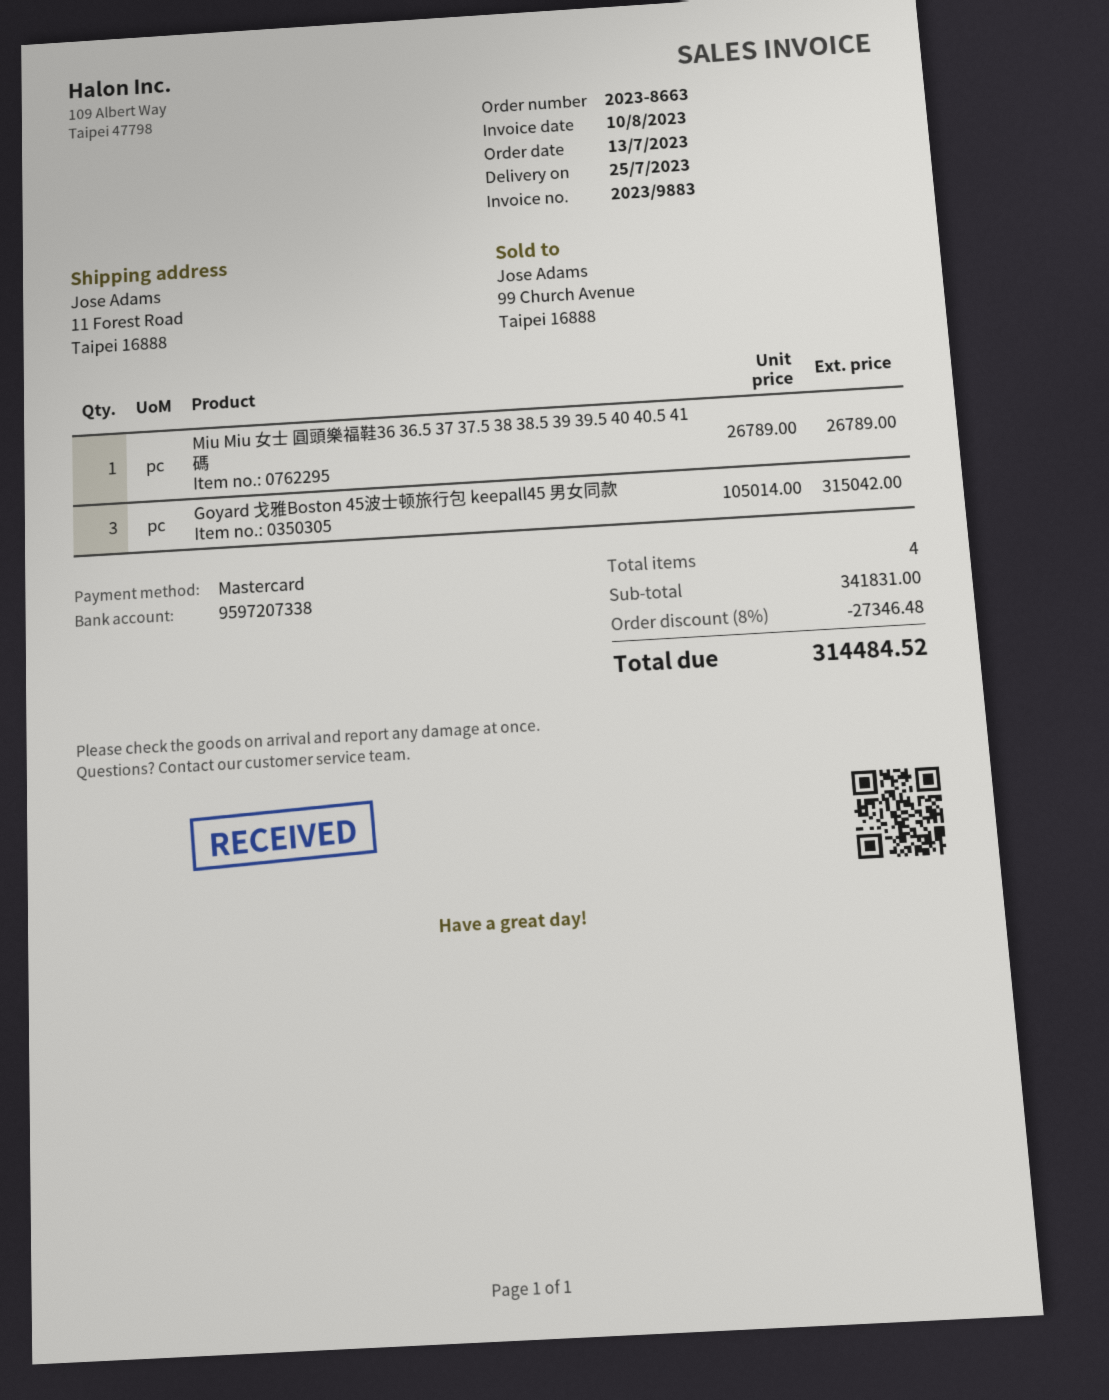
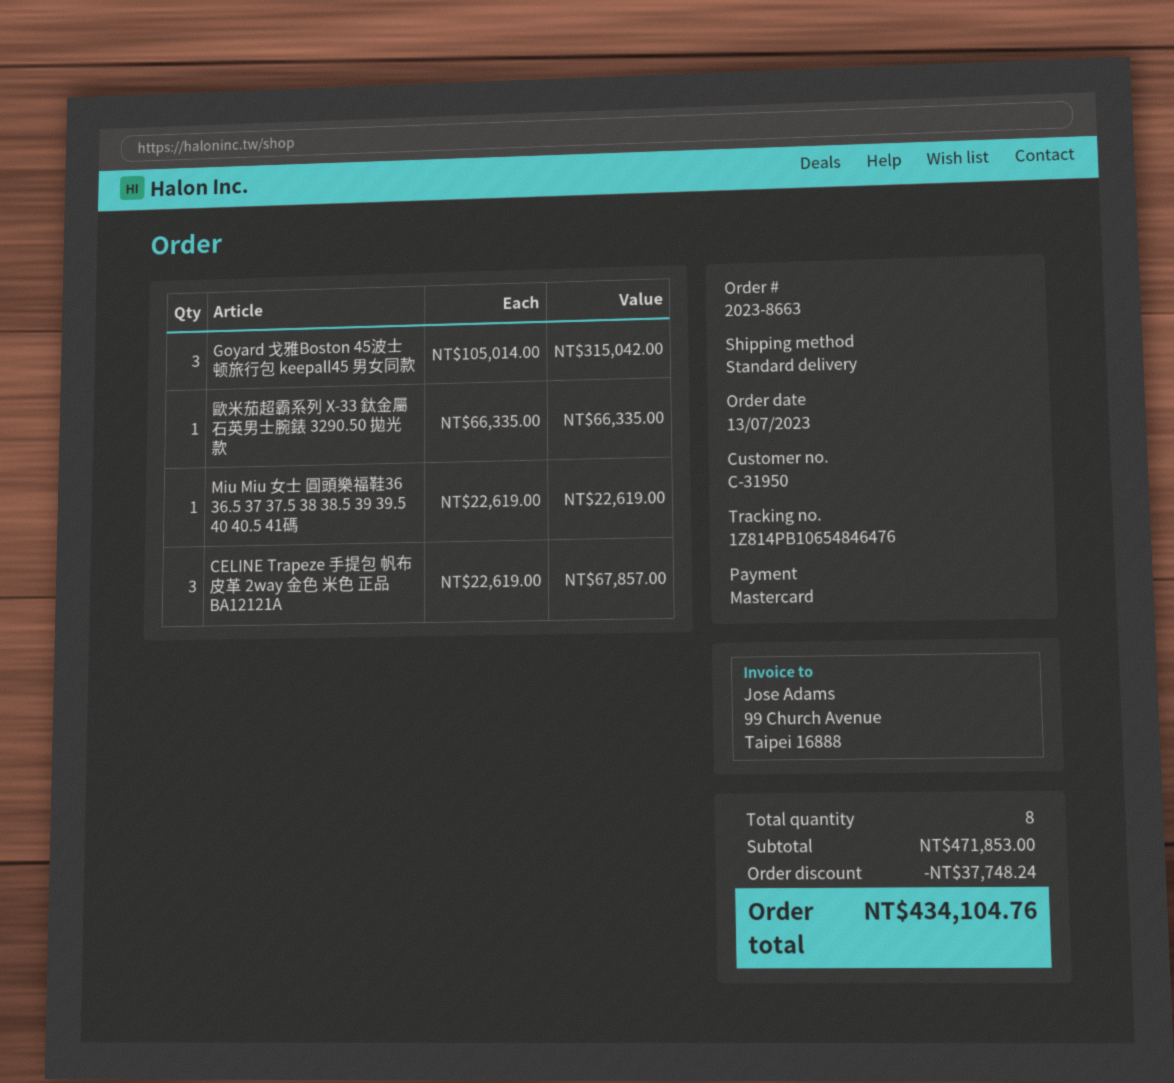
Miu Miu 女士 圓頭樂福鞋36 36.5 37 37.5 38 38.5 39 39.5 40 40.5 41碼: 1 x 26789.00 = 26789.00 -> 1 x 22619.00 = 22619.00
歐米茄超霸系列 X-33 鈦金屬石英男士腕錶 3290.50 拋光款: none -> 1 x 66335.00 = 66335.00
CELINE Trapeze 手提包 帆布皮革 2way 金色 米色 正品 BA12121A: none -> 3 x 22619.00 = 67857.00
total quantity: 4 -> 8
subtotal: 341831.00 -> 471853.00
discount: 27346.48 -> 37748.24
total: 314484.52 -> 434104.76

